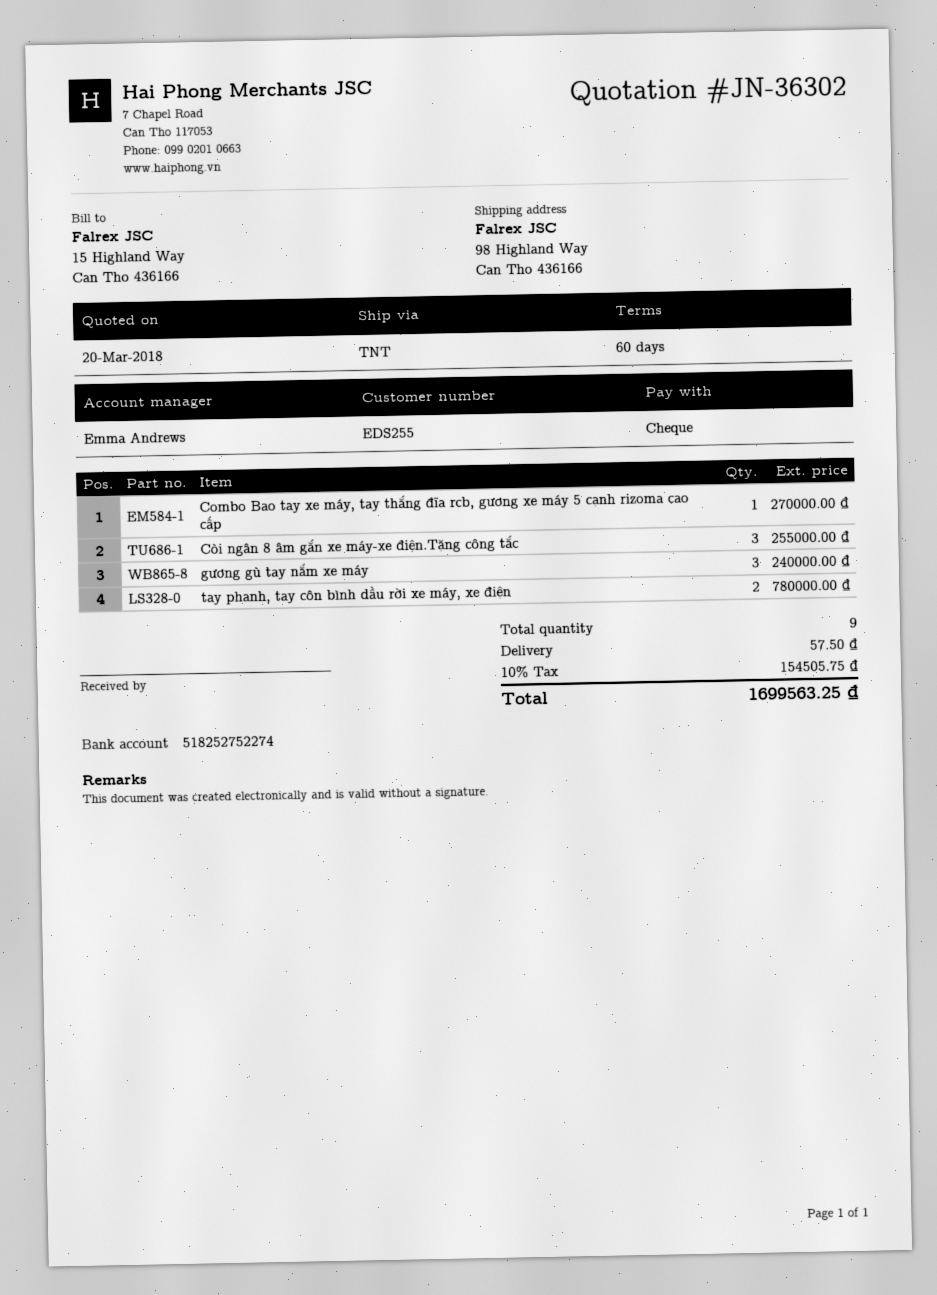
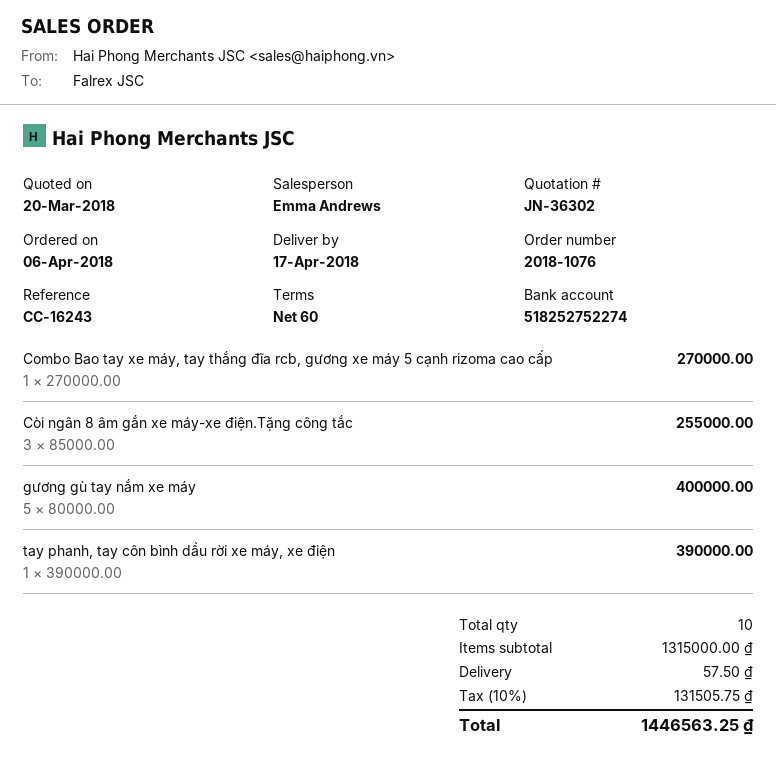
gương gù tay nắm xe máy: 3 for 240000.00 -> 5 for 400000.00
tay phanh, tay côn bình dầu rời xe máy, xe điện: 2 for 780000.00 -> 1 for 390000.00
total quantity: 9 -> 10
tax: 10% = 154505.75 -> 10% = 131505.75
total: 1699563.25 -> 1446563.25

